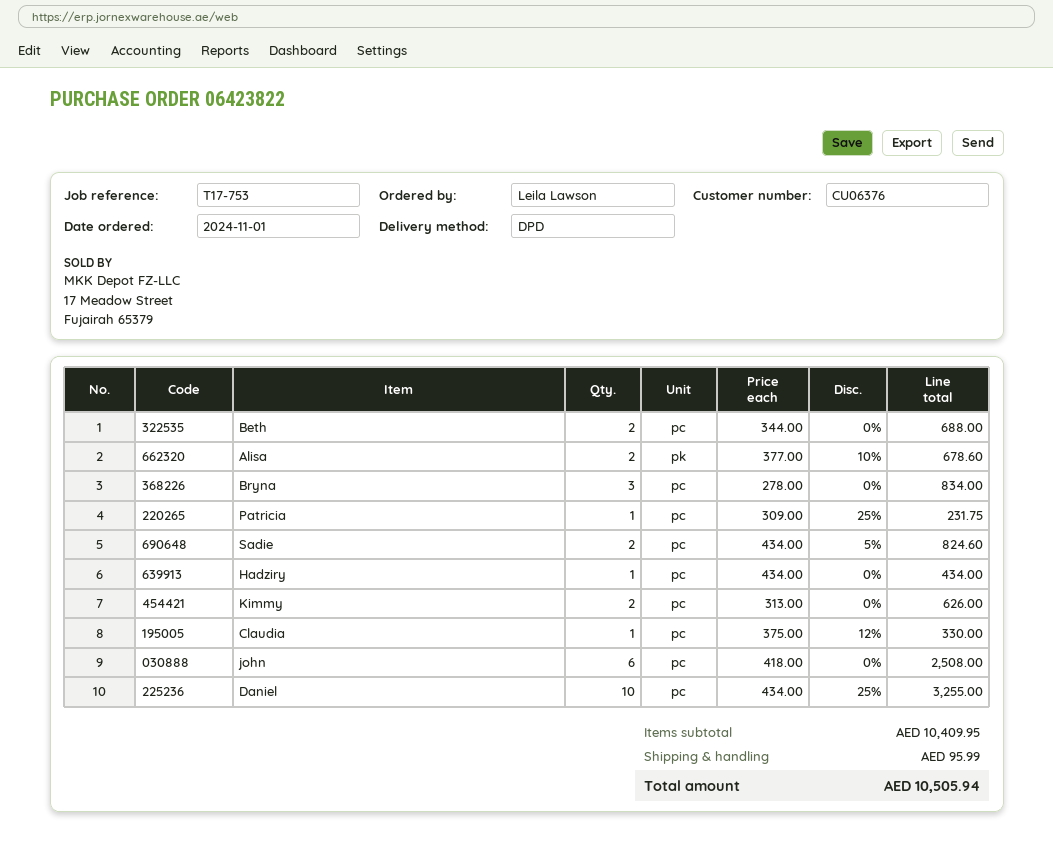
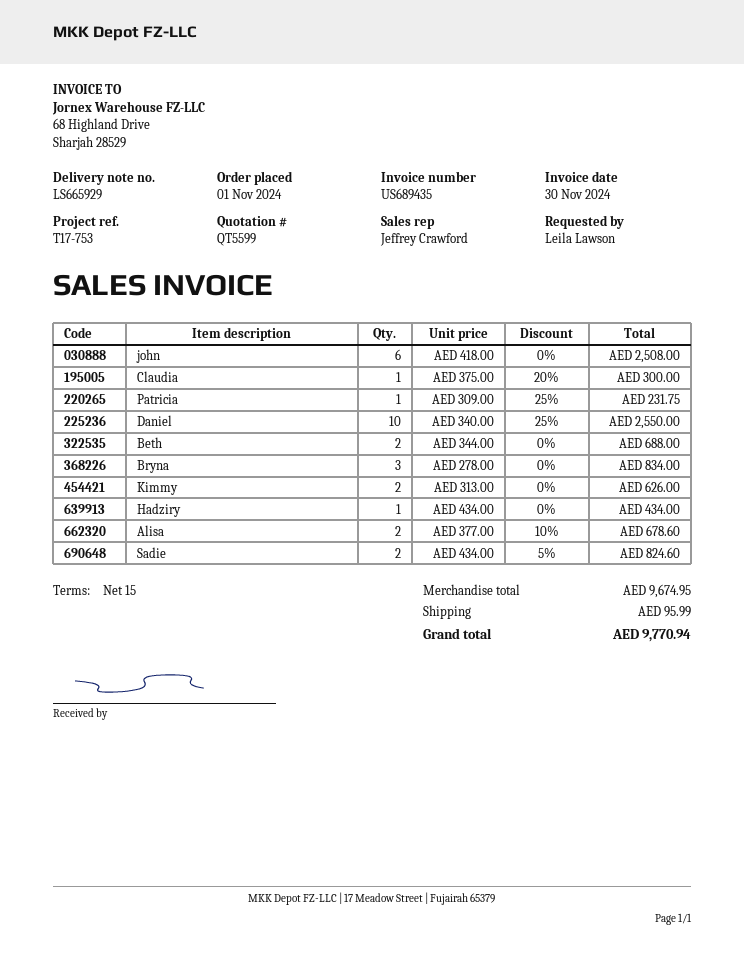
Claudia: 1 x 375.00 - 12% = 330.00 -> 1 x 375.00 - 20% = 300.00
Daniel: 10 x 434.00 - 25% = 3255.00 -> 10 x 340.00 - 25% = 2550.00
subtotal: 10409.95 -> 9674.95
total: 10505.94 -> 9770.94

